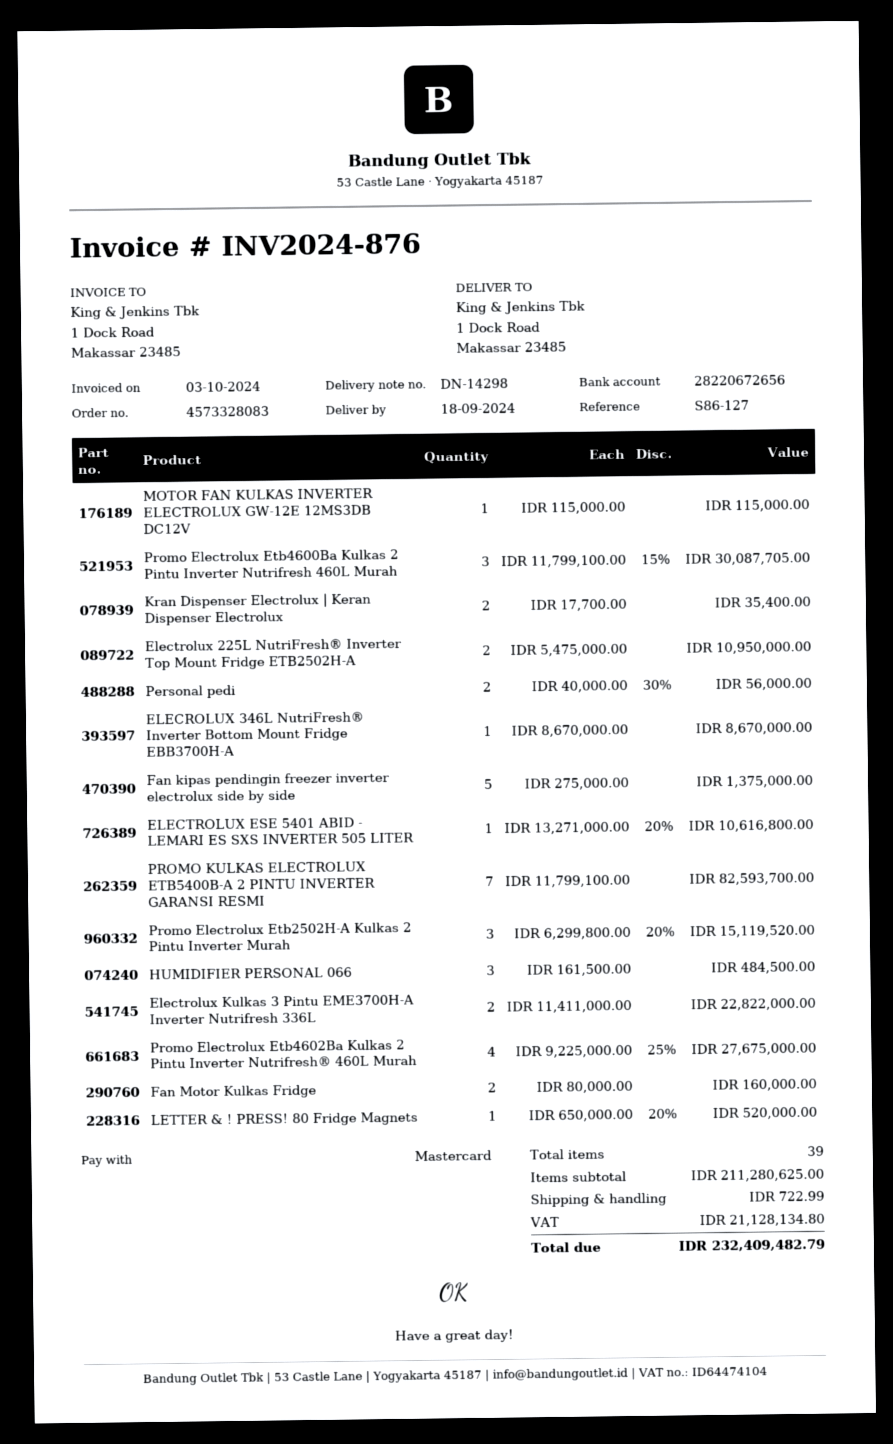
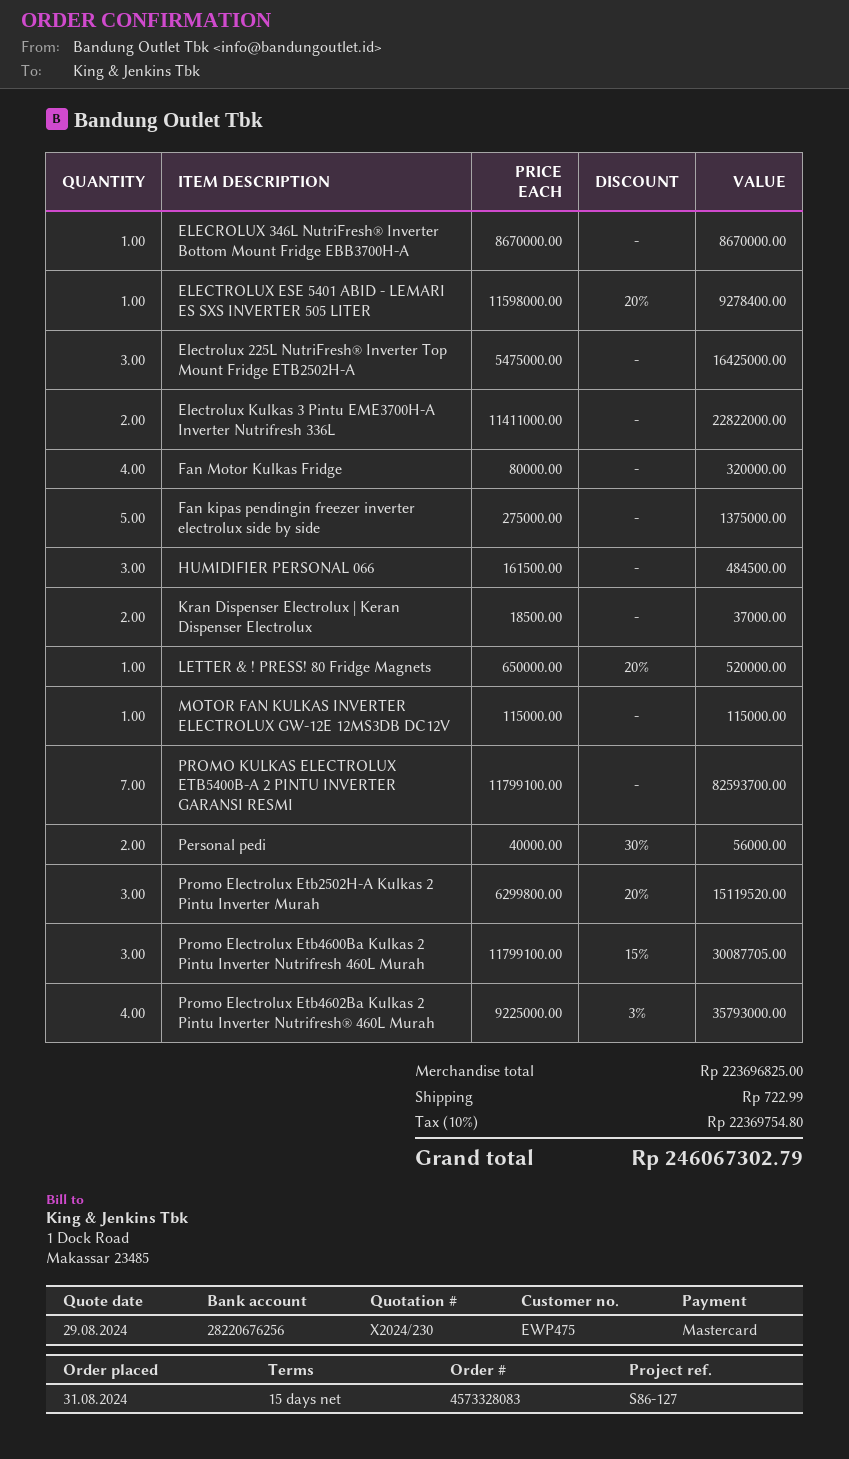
bank account: 28220672656 -> 28220676256
Kran Dispenser Electrolux | Keran Dispenser Electrolux: 2 x 17700.00 = 35400.00 -> 2 x 18500.00 = 37000.00
Electrolux 225L NutriFresh® Inverter Top Mount Fridge ETB2502H-A: 2 x 5475000.00 = 10950000.00 -> 3 x 5475000.00 = 16425000.00
ELECTROLUX ESE 5401 ABID - LEMARI ES SXS INVERTER 505 LITER: 1 x 13271000.00 - 20% = 10616800.00 -> 1 x 11598000.00 - 20% = 9278400.00
Promo Electrolux Etb4602Ba Kulkas 2 Pintu Inverter Nutrifresh® 460L Murah: 4 x 9225000.00 - 25% = 27675000.00 -> 4 x 9225000.00 - 3% = 35793000.00
Fan Motor Kulkas Fridge: 2 x 80000.00 = 160000.00 -> 4 x 80000.00 = 320000.00
subtotal: 211280625.00 -> 223696825.00
tax: 21128134.80 -> 22369754.80
total: 232409482.79 -> 246067302.79

